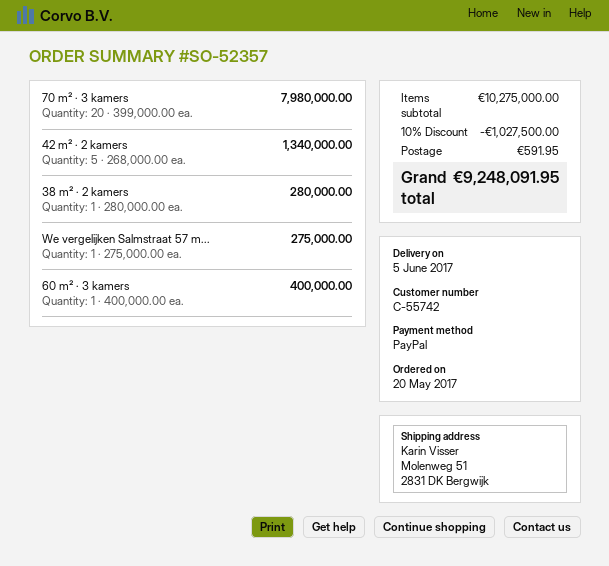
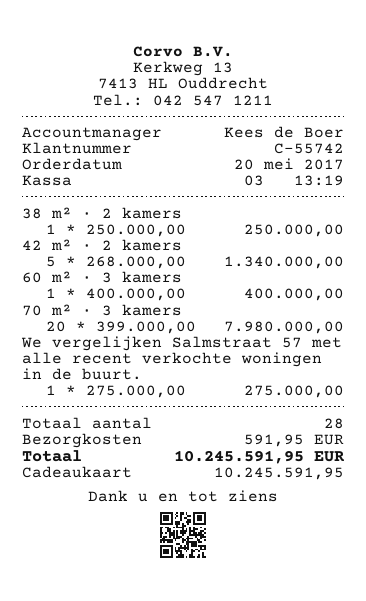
payment method: PayPal -> gift card
38 m² · 2 kamers: 1 x 280000.00 = 280000.00 -> 1 x 250000.00 = 250000.00
discount: 10% = 1027500.00 -> none
total: 9248091.95 -> 10245591.95

